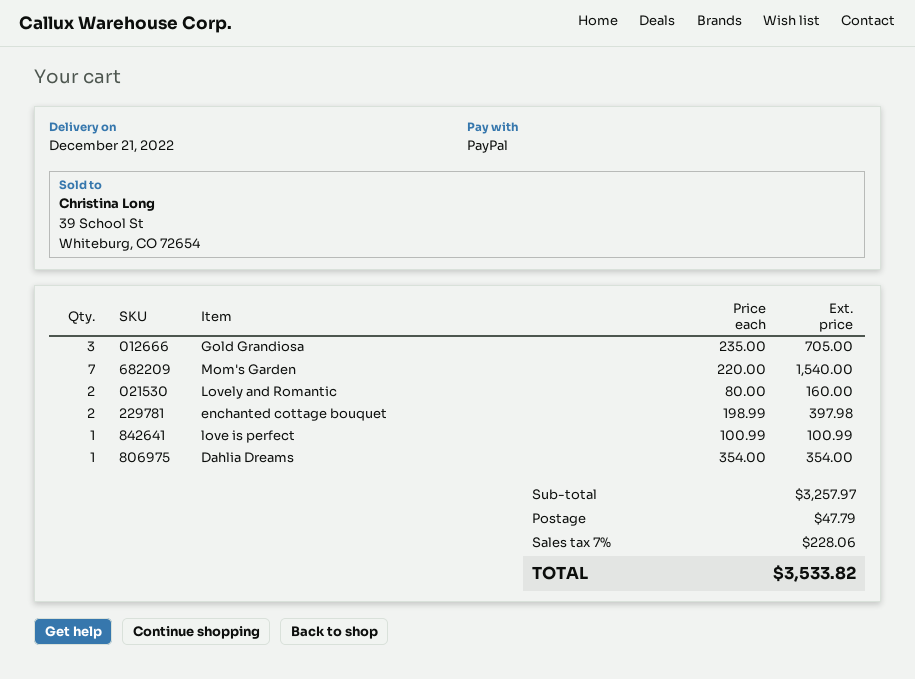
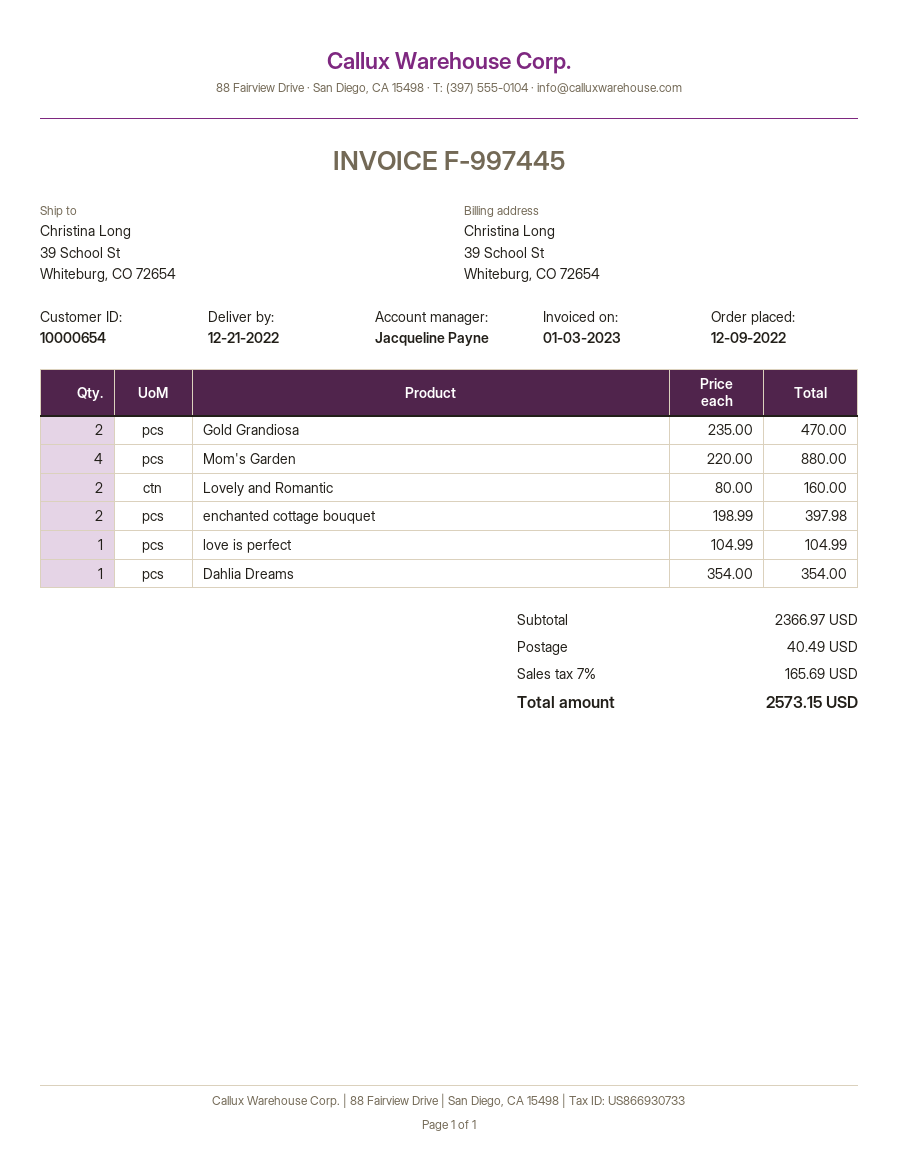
Gold Grandiosa: 3 x 235.00 = 705.00 -> 2 x 235.00 = 470.00
Mom's Garden: 7 x 220.00 = 1540.00 -> 4 x 220.00 = 880.00
love is perfect: 1 x 100.99 = 100.99 -> 1 x 104.99 = 104.99
subtotal: 3257.97 -> 2366.97
shipping: 47.79 -> 40.49
tax: 7% = 228.06 -> 7% = 165.69
total: 3533.82 -> 2573.15

